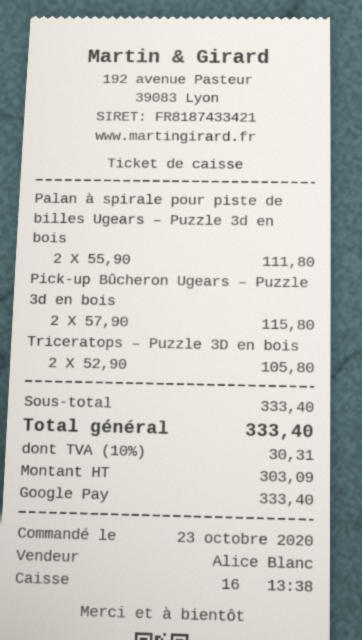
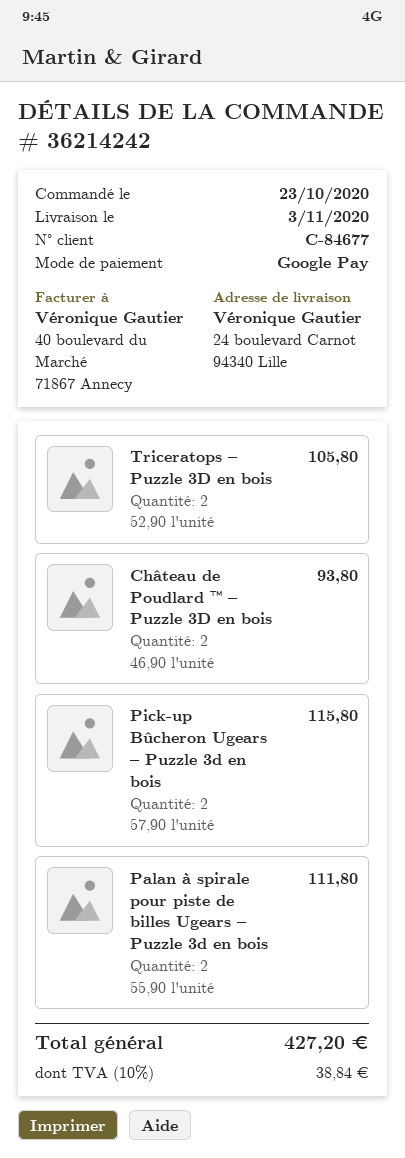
Château de Poudlard ™ – Puzzle 3D en bois: none -> 2 x 46.90 = 93.80
tax: 10% = 30.31 -> 10% = 38.84
total: 333.40 -> 427.20

